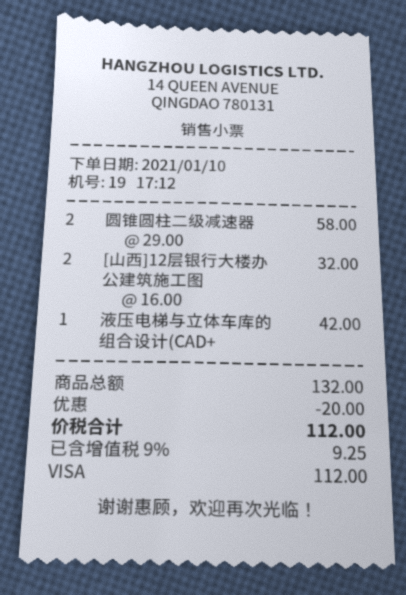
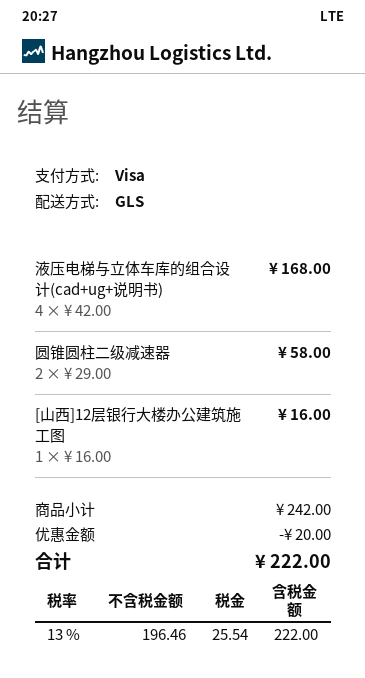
[山西]12层银行大楼办公建筑施工图: 2 x 16.00 = 32.00 -> 1 x 16.00 = 16.00
液压电梯与立体车库的组合设计(CAD+: 1 x 42.00 = 42.00 -> 4 x 42.00 = 168.00
subtotal: 132.00 -> 242.00
tax: 9% = 9.25 -> 13% = 25.54
total: 112.00 -> 222.00

